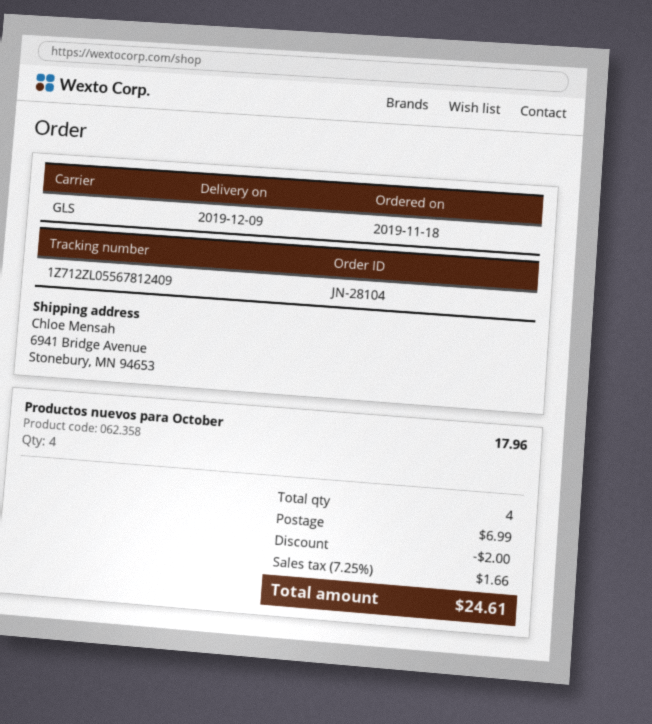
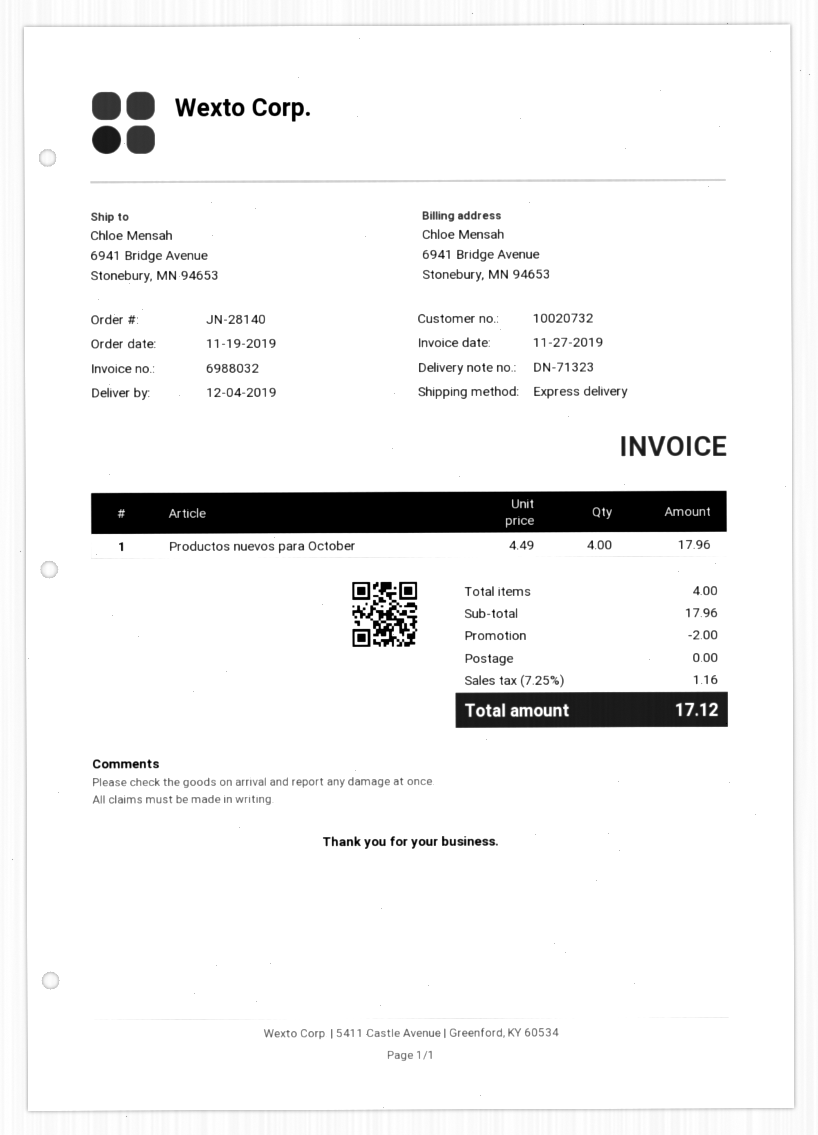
order number: JN-28104 -> JN-28140
order date: 2019-11-18 -> 2019-11-19
delivery date: 2019-12-09 -> 2019-12-04
shipping method: GLS -> express
shipping: 6.99 -> 0.00
tax: 7.25% = 1.66 -> 7.25% = 1.16
total: 24.61 -> 17.12

